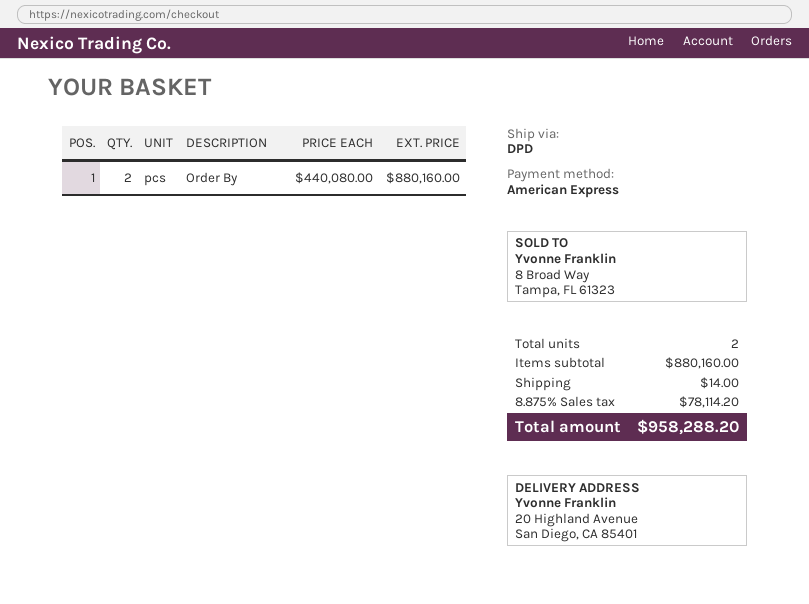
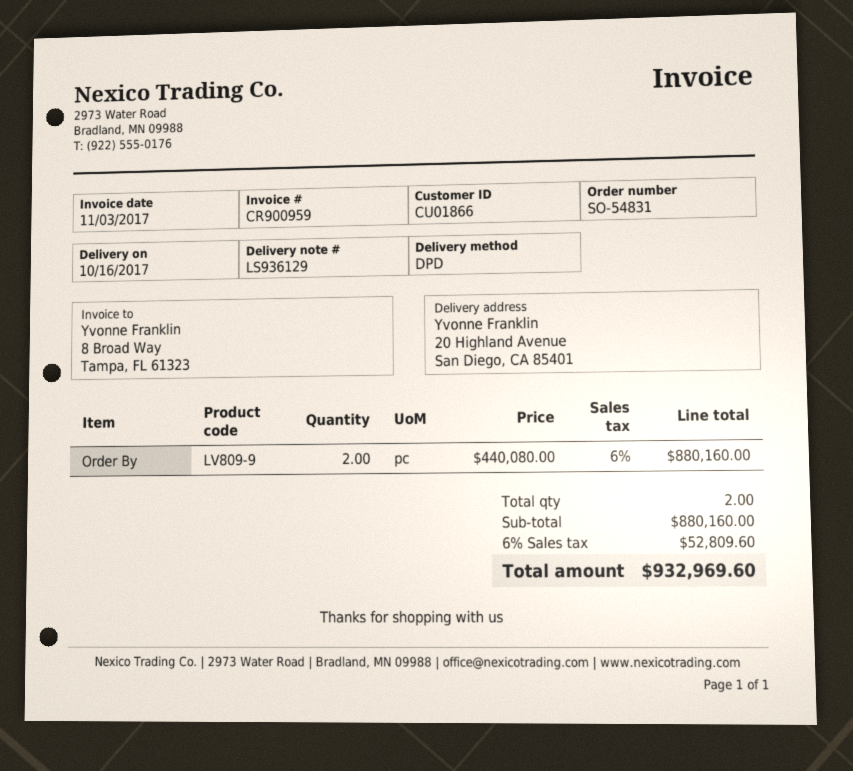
shipping: 14.00 -> none
tax: 8.875% = 78114.20 -> 6% = 52809.60
total: 958288.20 -> 932969.60

